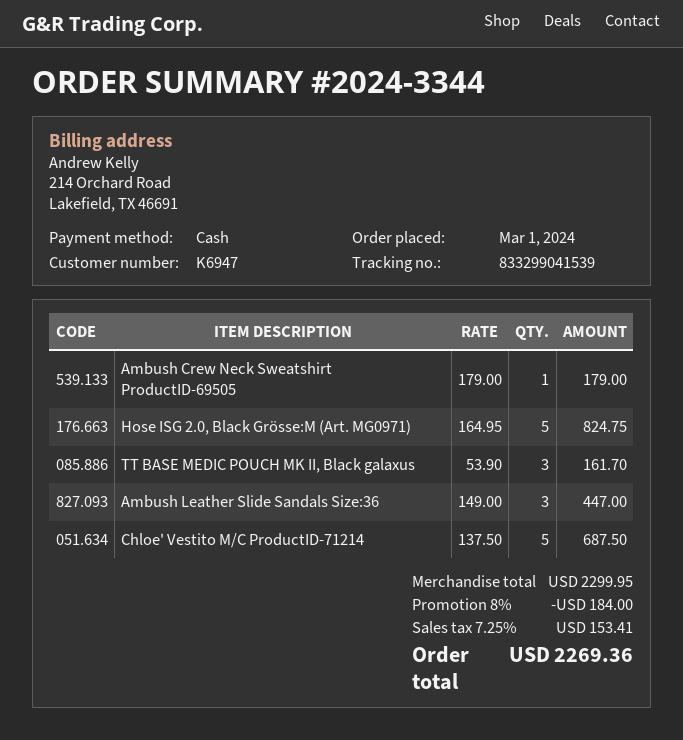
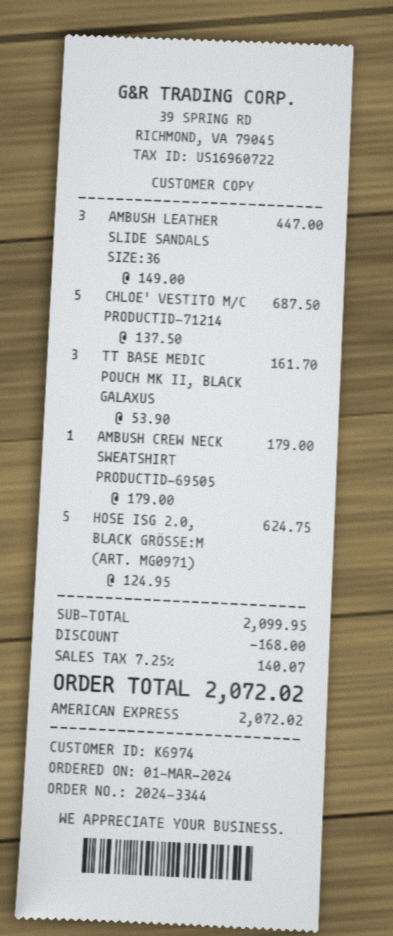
customer number: K6947 -> K6974
payment method: cash -> American Express
Hose ISG 2.0, Black Grösse:M (Art. MG0971): 5 x 164.95 = 824.75 -> 5 x 124.95 = 624.75
subtotal: 2299.95 -> 2099.95
discount: 184.00 -> 168.00
tax: 7.25% = 153.41 -> 7.25% = 140.07
total: 2269.36 -> 2072.02

